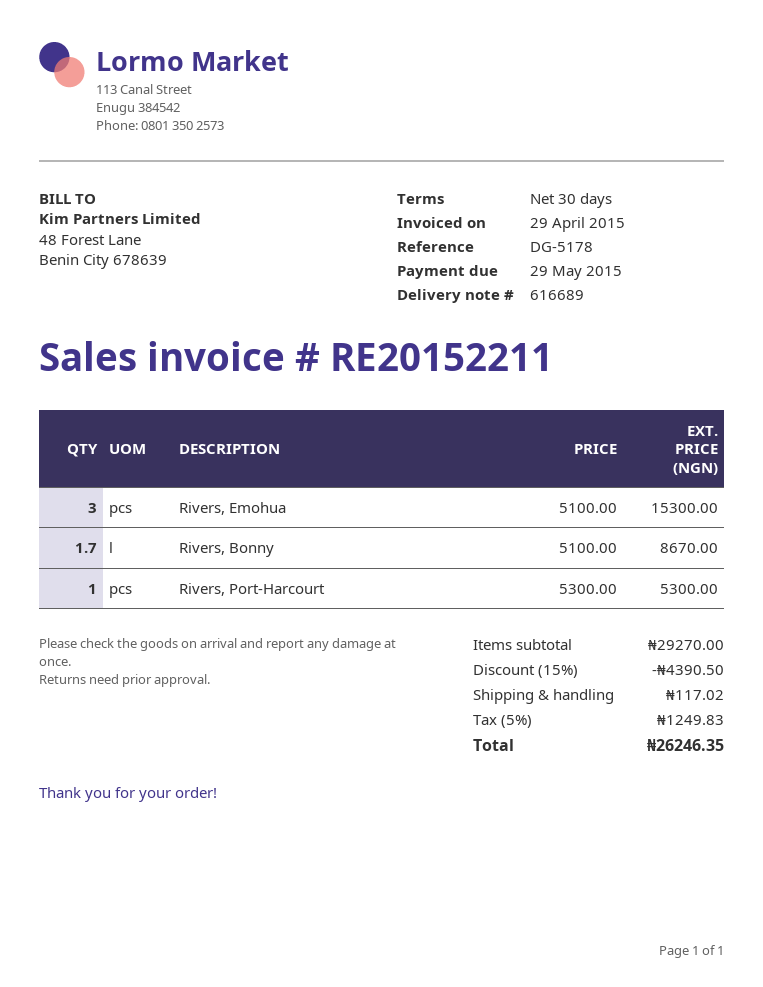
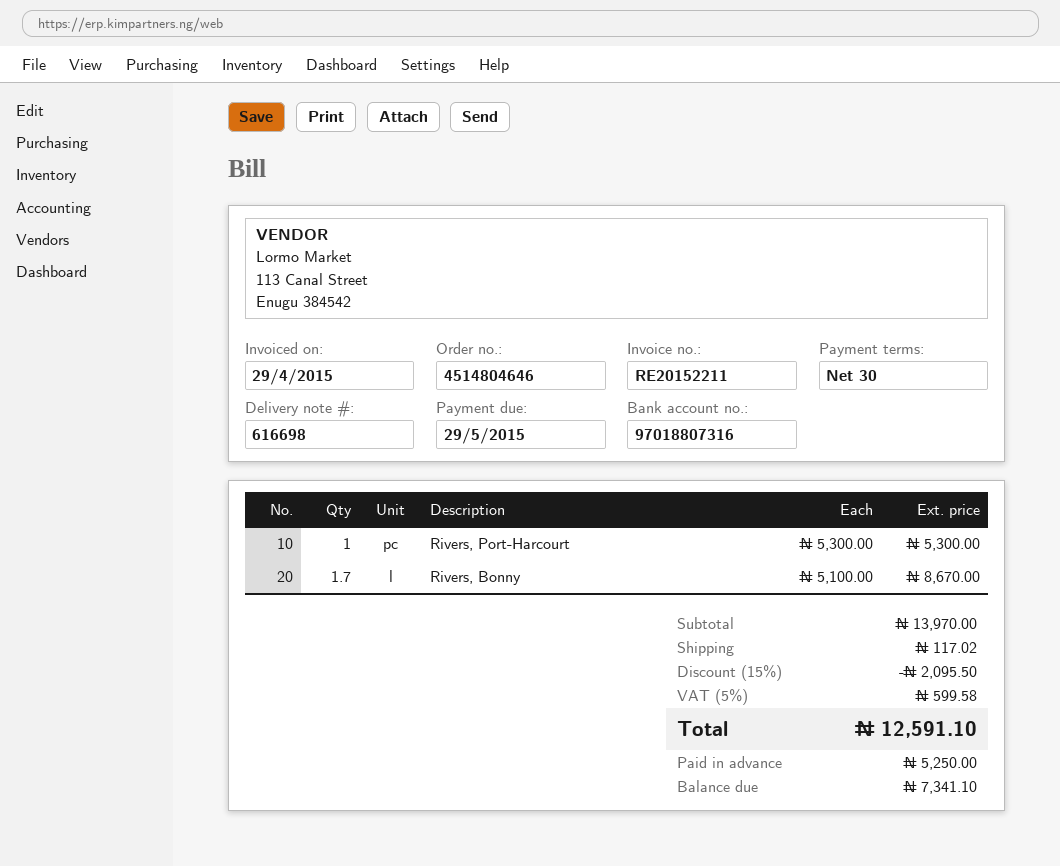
delivery note number: 616689 -> 616698
Rivers, Emohua: 3 x 5100.00 = 15300.00 -> none
subtotal: 29270.00 -> 13970.00
discount: 15% = 4390.50 -> 15% = 2095.50
tax: 5% = 1249.83 -> 5% = 599.58
total: 26246.35 -> 12591.10

